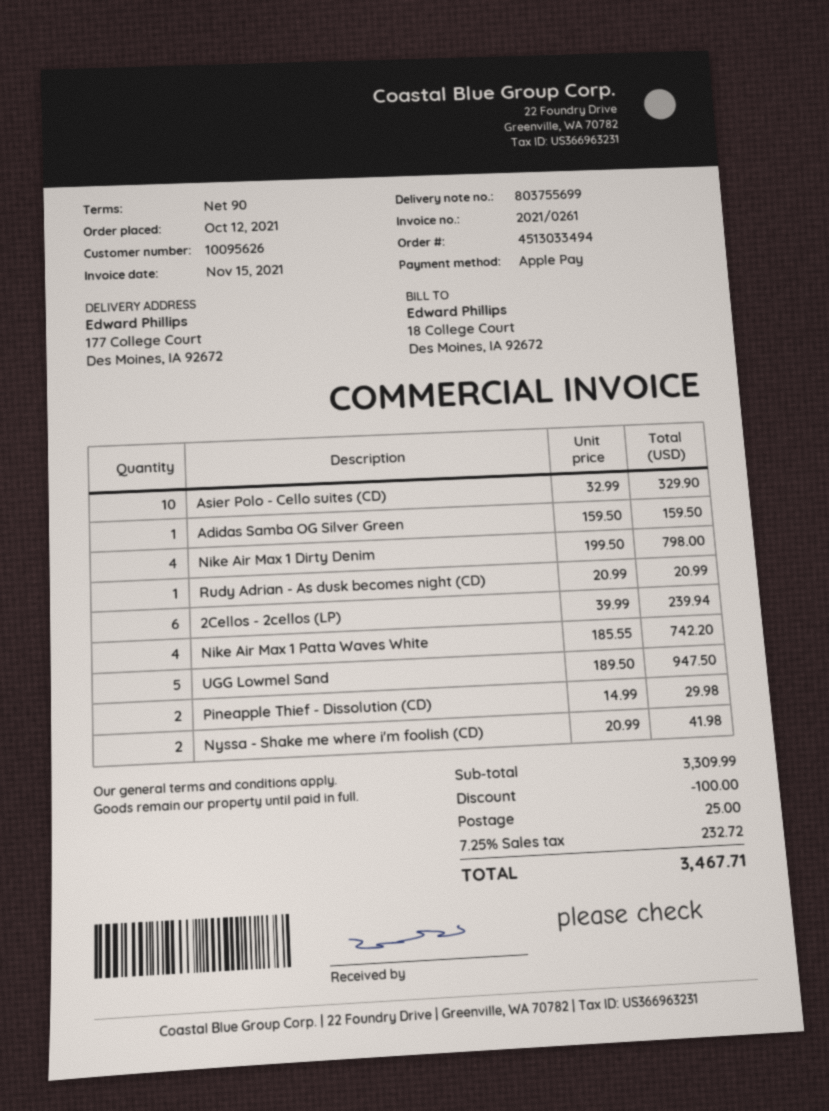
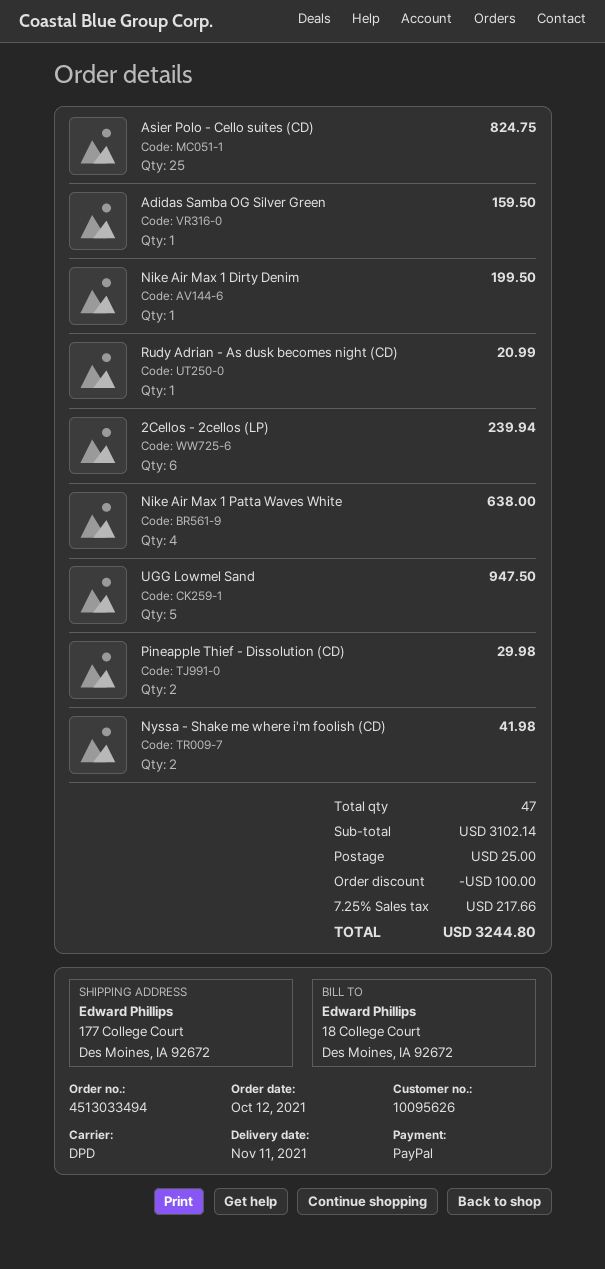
payment method: Apple Pay -> PayPal
Asier Polo - Cello suites (CD): 10 for 329.90 -> 25 for 824.75
Nike Air Max 1 Dirty Denim: 4 for 798.00 -> 1 for 199.50
Nike Air Max 1 Patta Waves White: 4 for 742.20 -> 4 for 638.00
subtotal: 3309.99 -> 3102.14
tax: 7.25% = 232.72 -> 7.25% = 217.66
total: 3467.71 -> 3244.80

